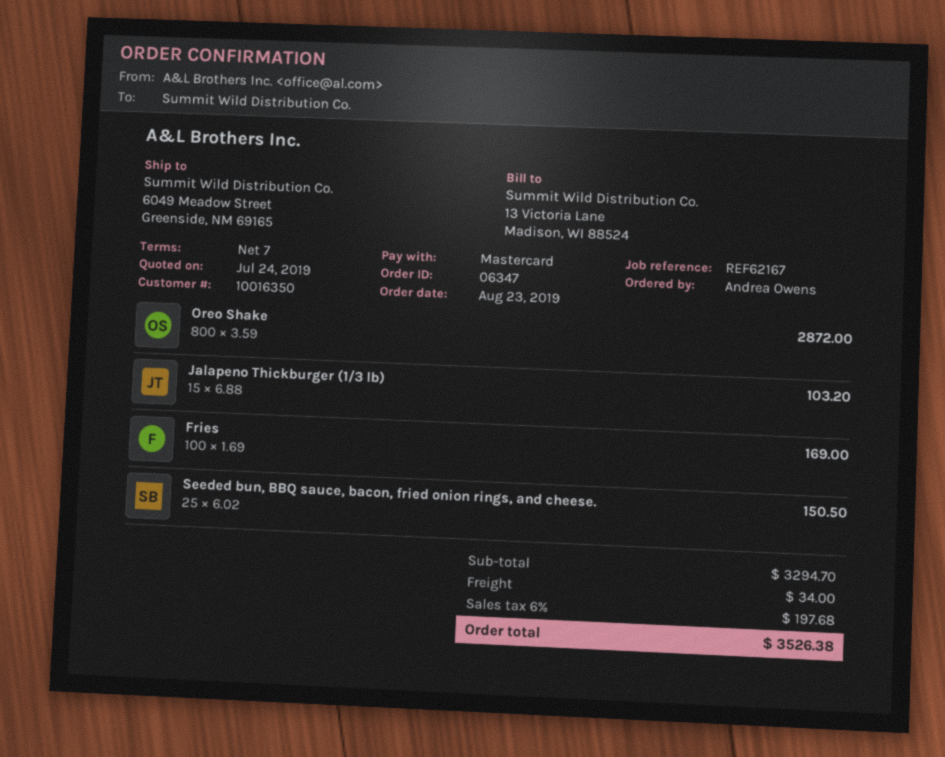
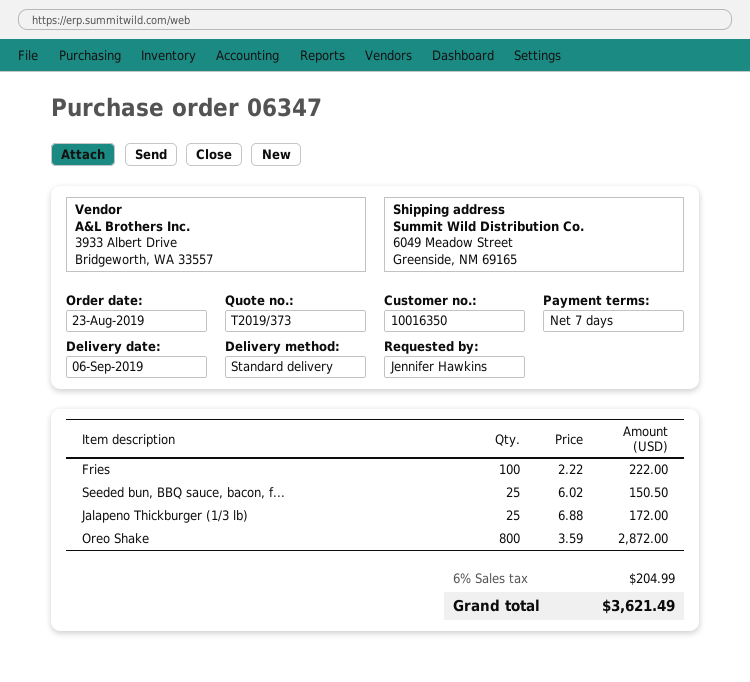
ordered by: Andrea Owens -> Jennifer Hawkins
Jalapeno Thickburger (1/3 lb): 15 x 6.88 = 103.20 -> 25 x 6.88 = 172.00
Fries: 100 x 1.69 = 169.00 -> 100 x 2.22 = 222.00
shipping: 34.00 -> none
tax: 6% = 197.68 -> 6% = 204.99
total: 3526.38 -> 3621.49

